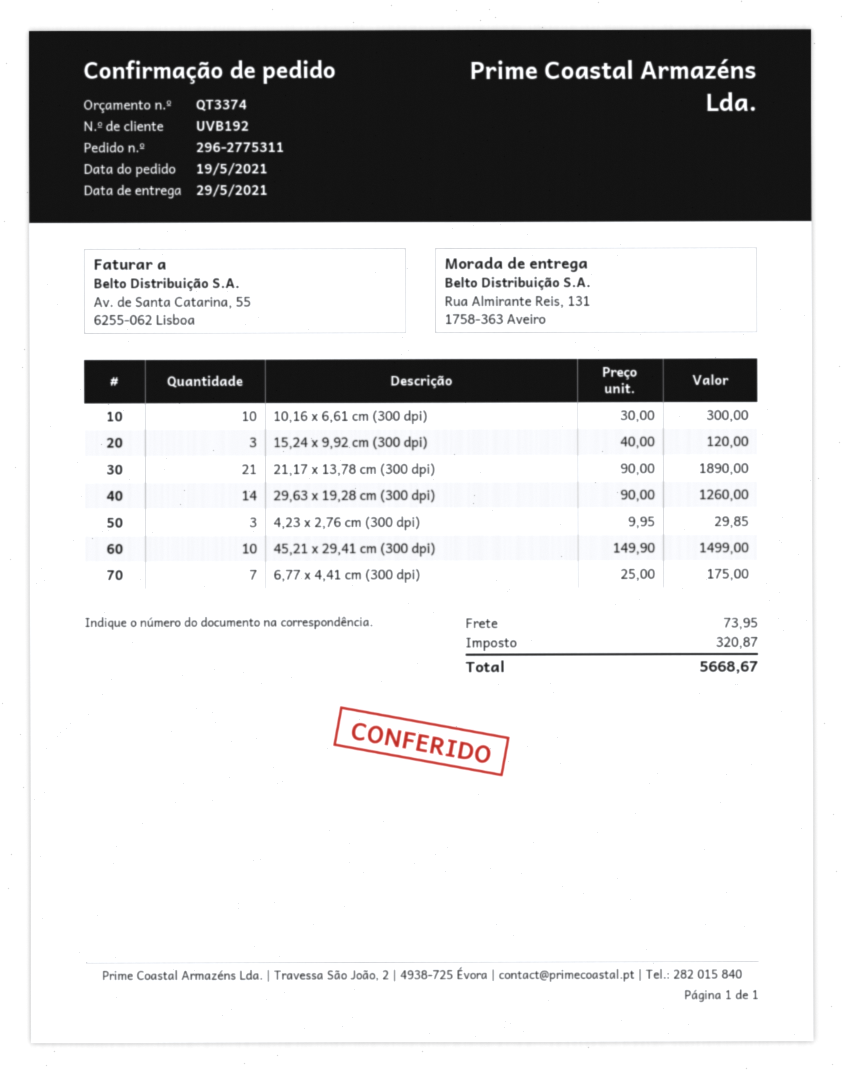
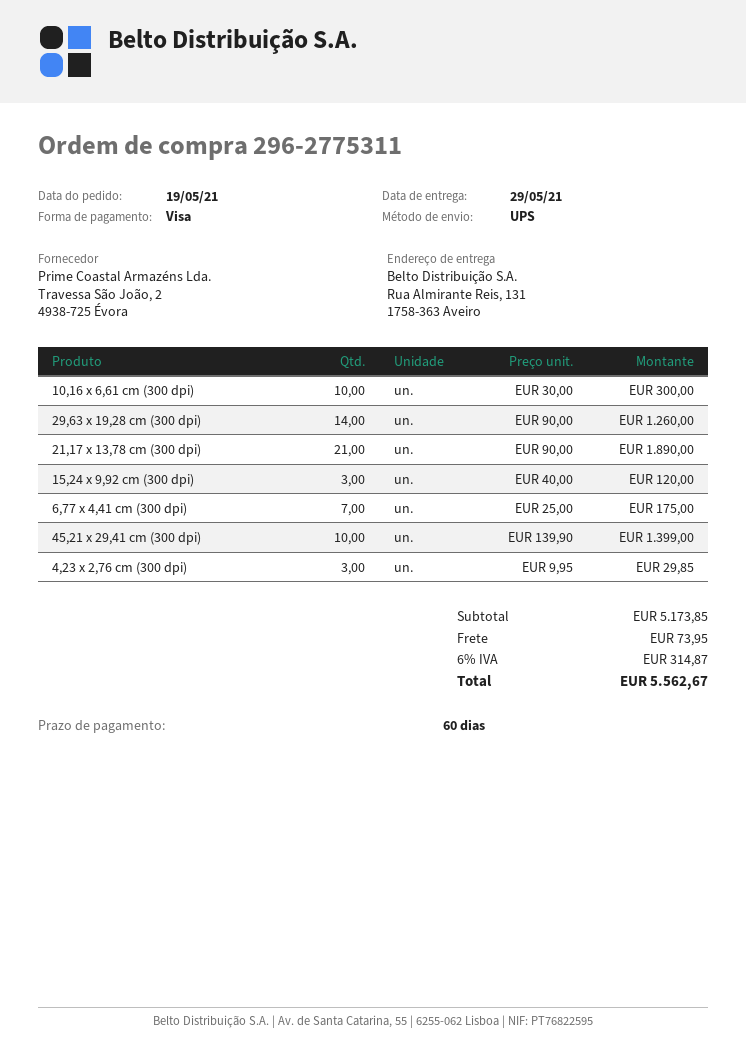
45,21 x 29,41 cm (300 dpi): 10 x 149.90 = 1499.00 -> 10 x 139.90 = 1399.00
tax: 320.87 -> 314.87
total: 5668.67 -> 5562.67

